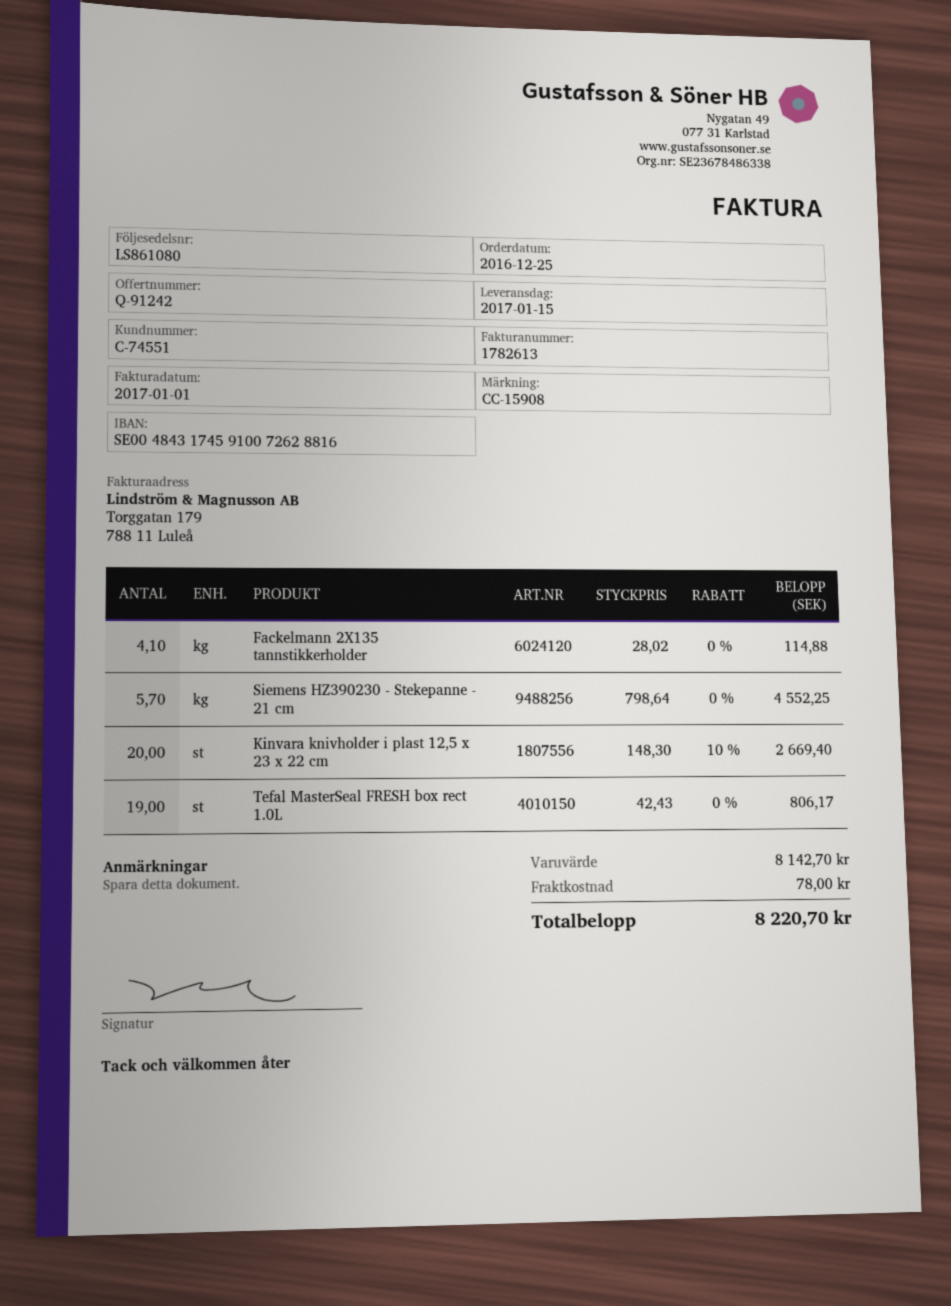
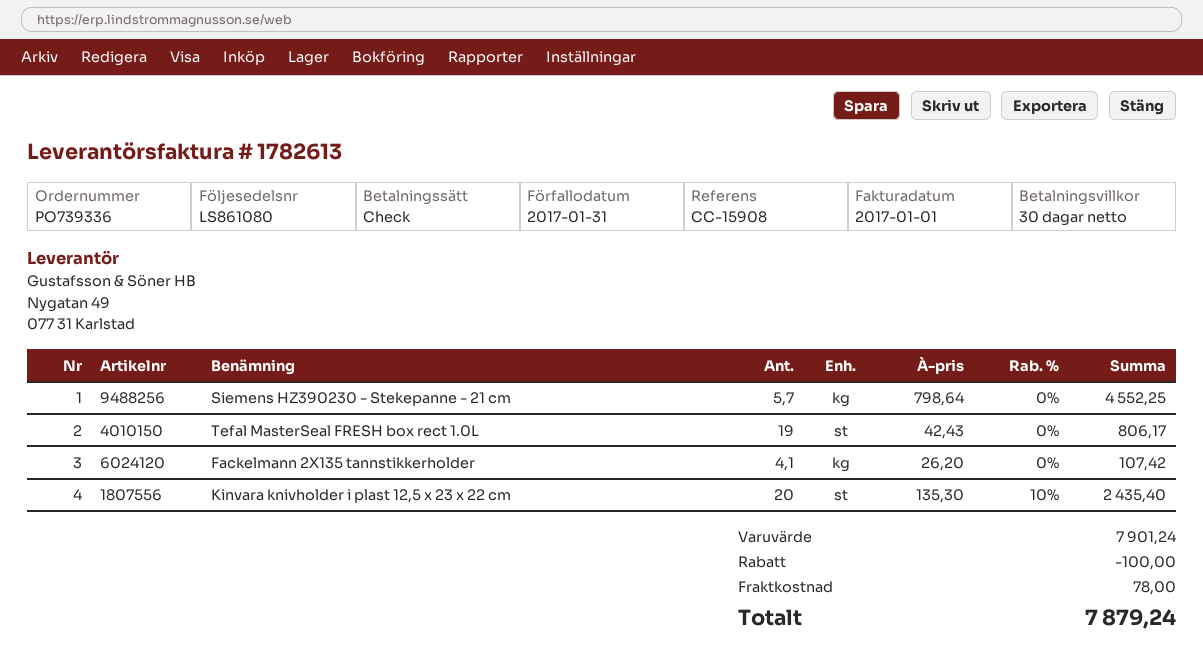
Fackelmann 2X135 tannstikkerholder: 4.1 x 28.02 = 114.88 -> 4.1 x 26.20 = 107.42
Kinvara knivholder i plast 12,5 x 23 x 22 cm: 20 x 148.30 - 10% = 2669.40 -> 20 x 135.30 - 10% = 2435.40
subtotal: 8142.70 -> 7901.24
discount: none -> 100.00
total: 8220.70 -> 7879.24

